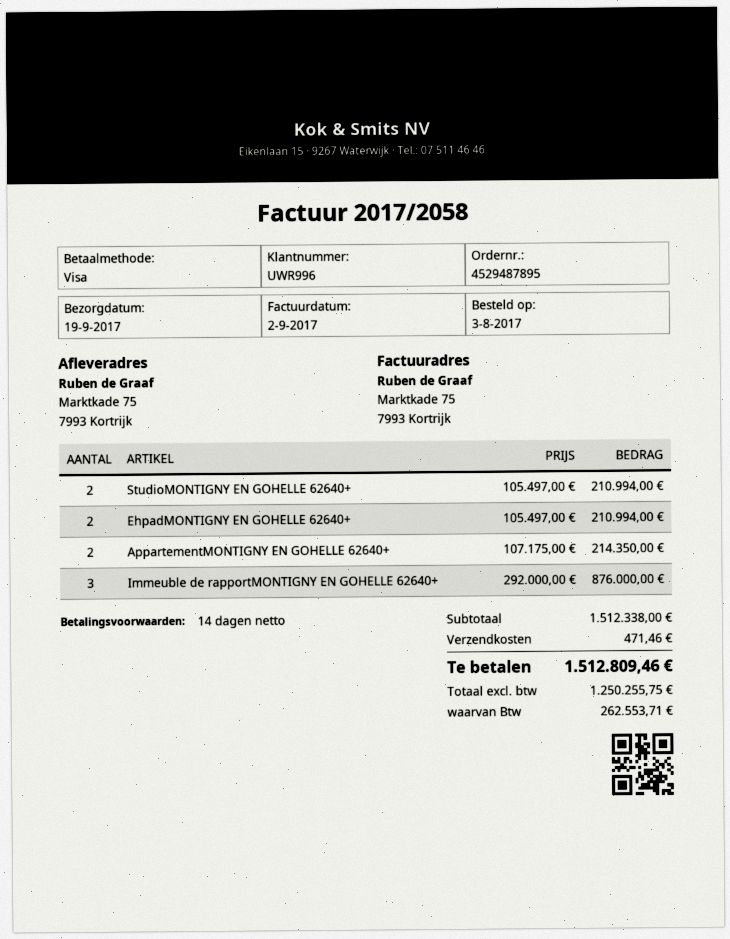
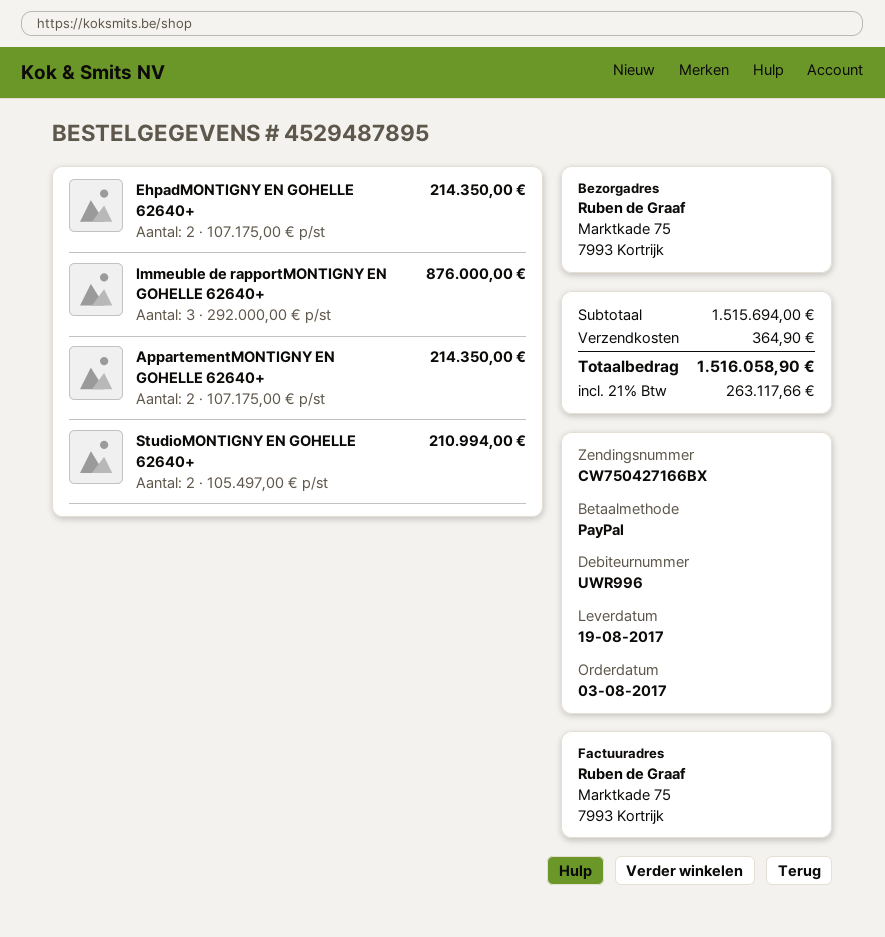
delivery date: 2017-09-19 -> 2017-08-19
payment method: Visa -> PayPal
EhpadMONTIGNY EN GOHELLE 62640+: 2 x 105497.00 = 210994.00 -> 2 x 107175.00 = 214350.00
subtotal: 1512338.00 -> 1515694.00
shipping: 471.46 -> 364.90
tax: 262553.71 -> 263117.66
total: 1512809.46 -> 1516058.90

